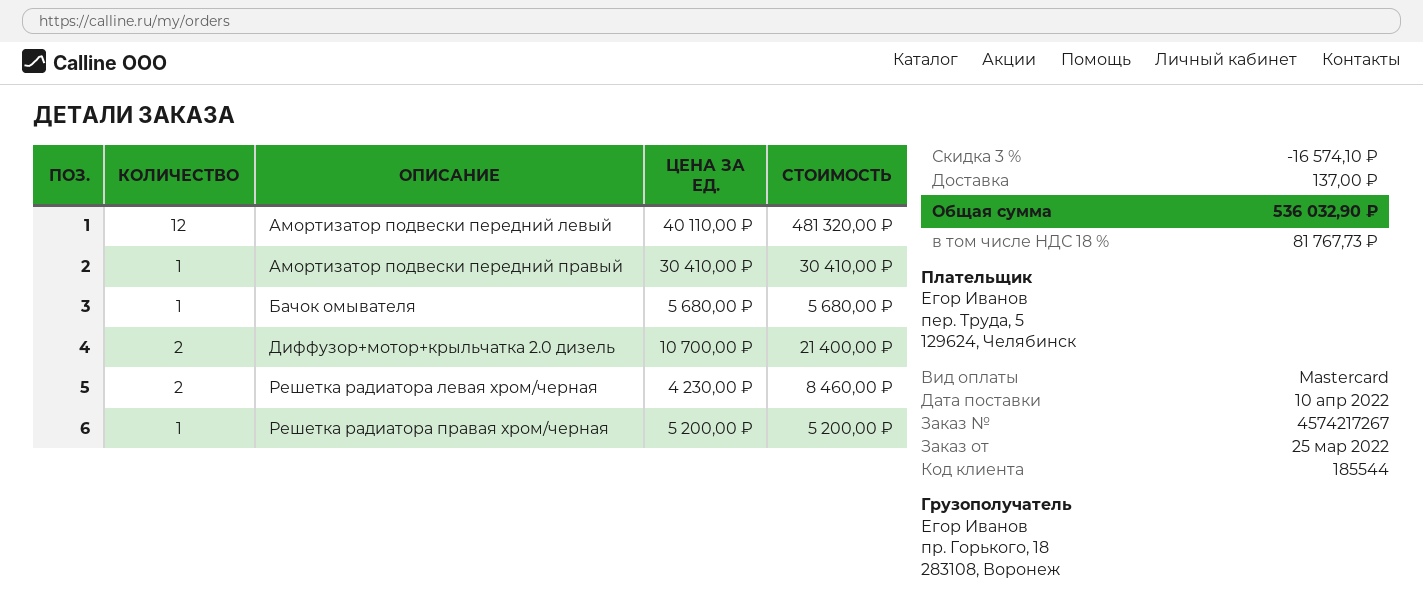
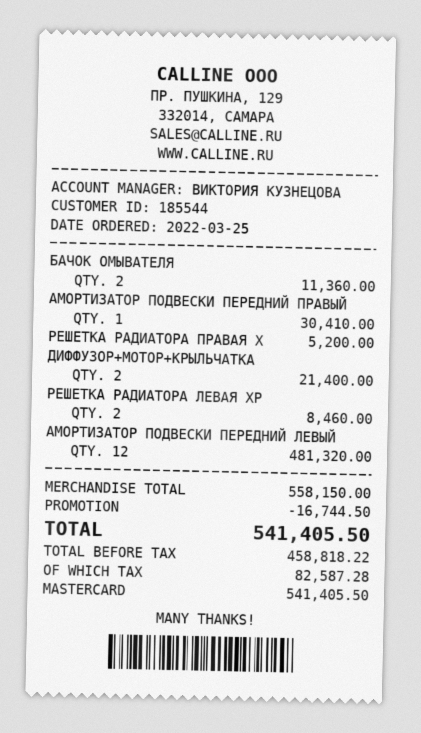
Бачок омывателя: 1 for 5680.00 -> 2 for 11360.00
discount: 16574.10 -> 16744.50
shipping: 137.00 -> none
tax: 81767.73 -> 82587.28
total: 536032.90 -> 541405.50

